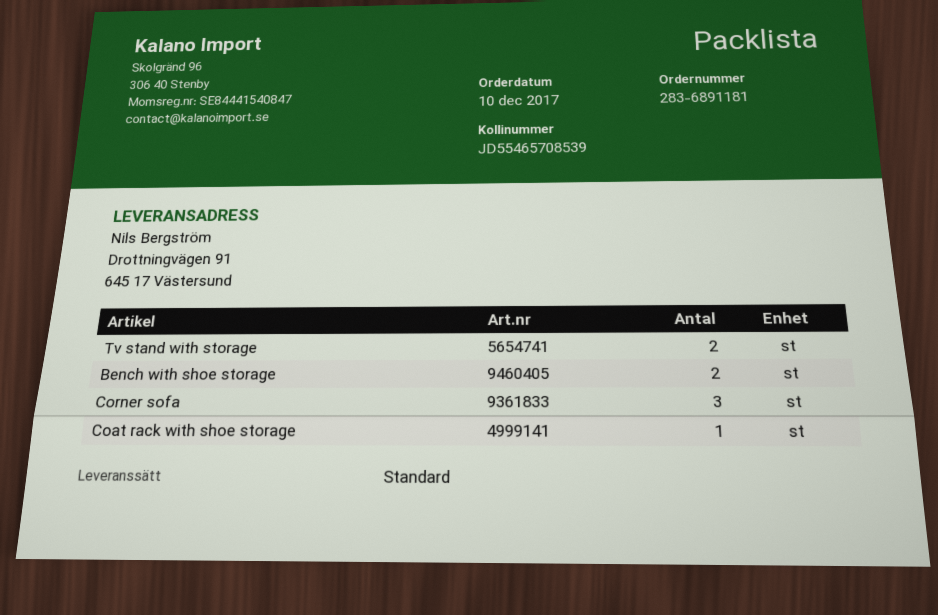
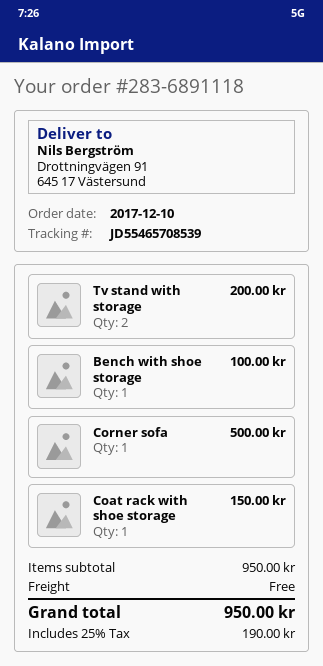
order number: 283-6891181 -> 283-6891118
Bench with shoe storage: 2 -> 1
Corner sofa: 3 -> 1

